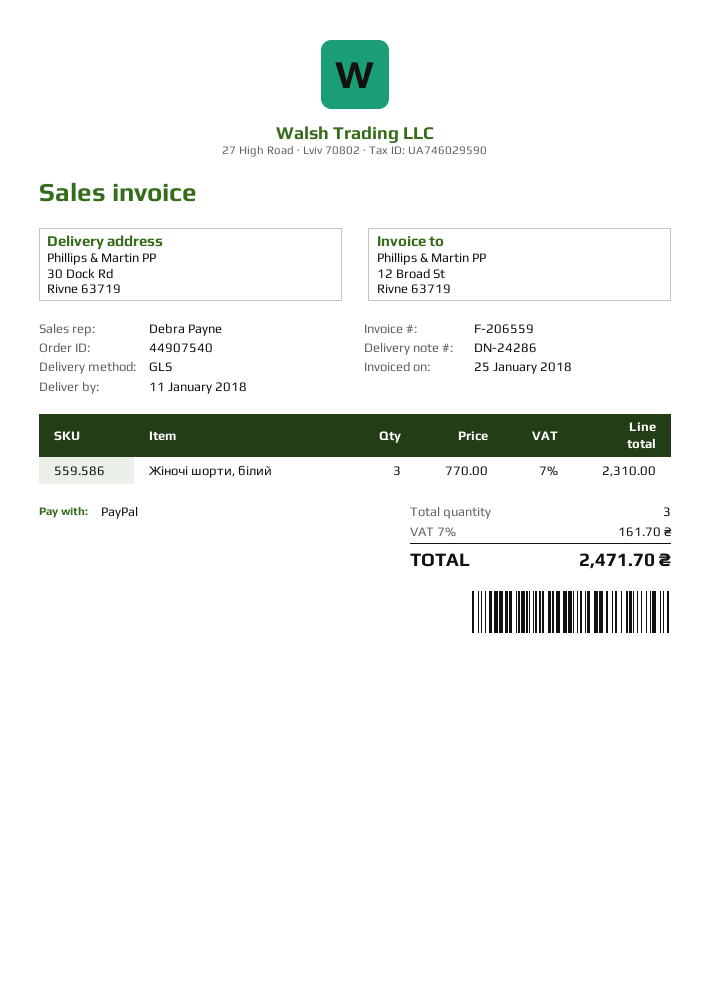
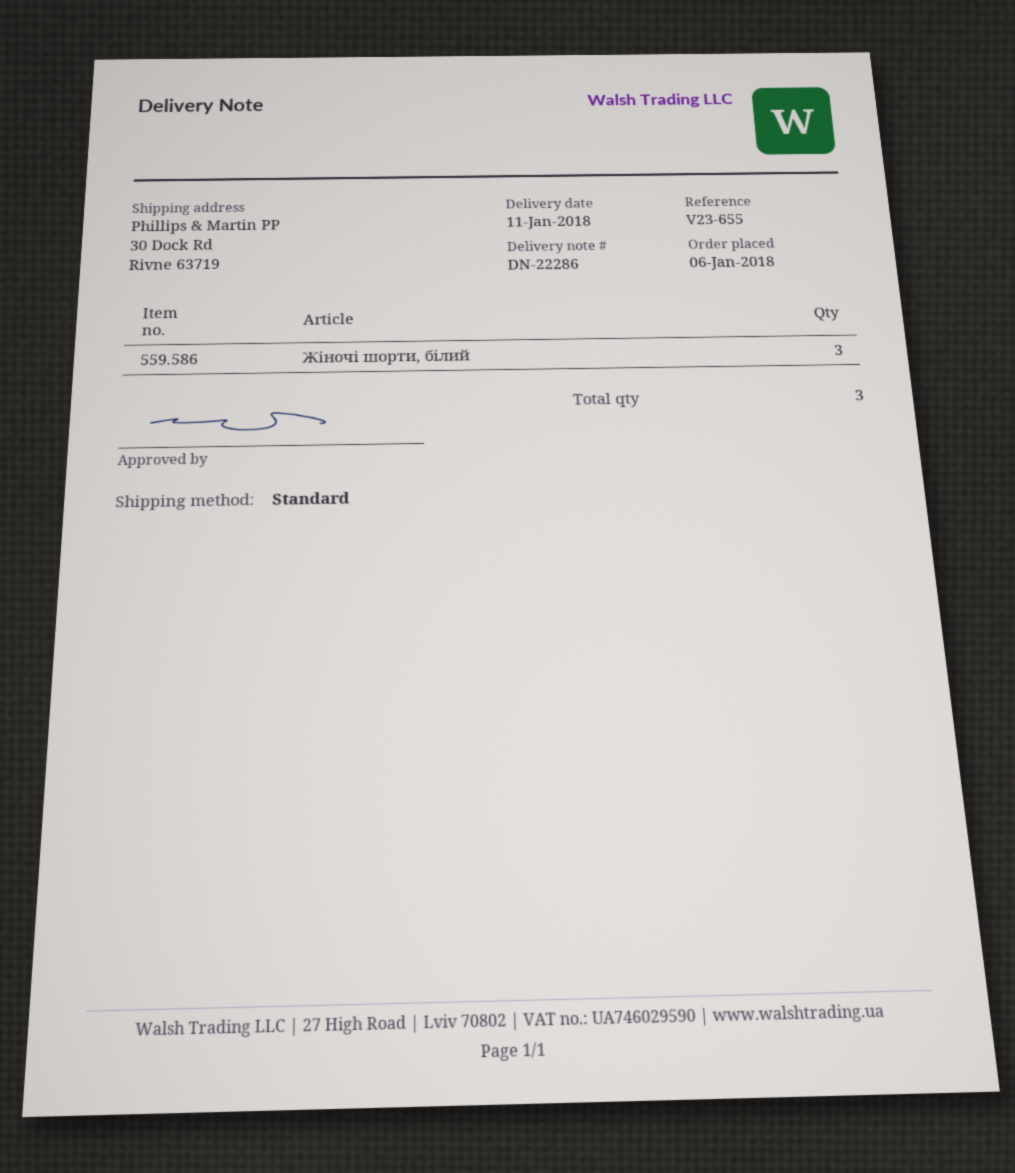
delivery note number: DN-24286 -> DN-22286
shipping method: GLS -> standard

